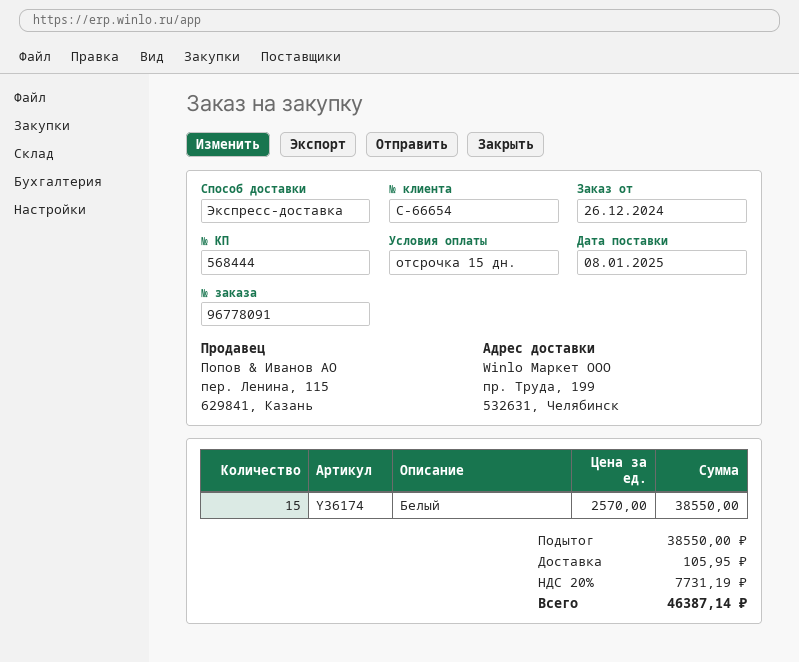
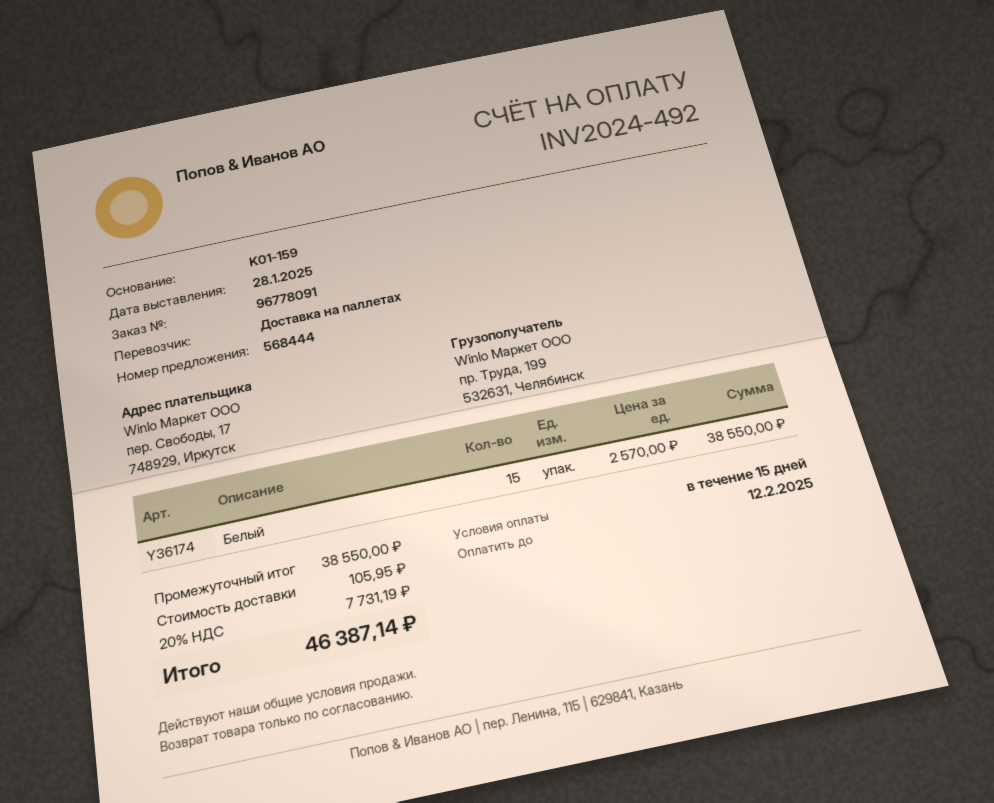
shipping method: express -> pallet freight

